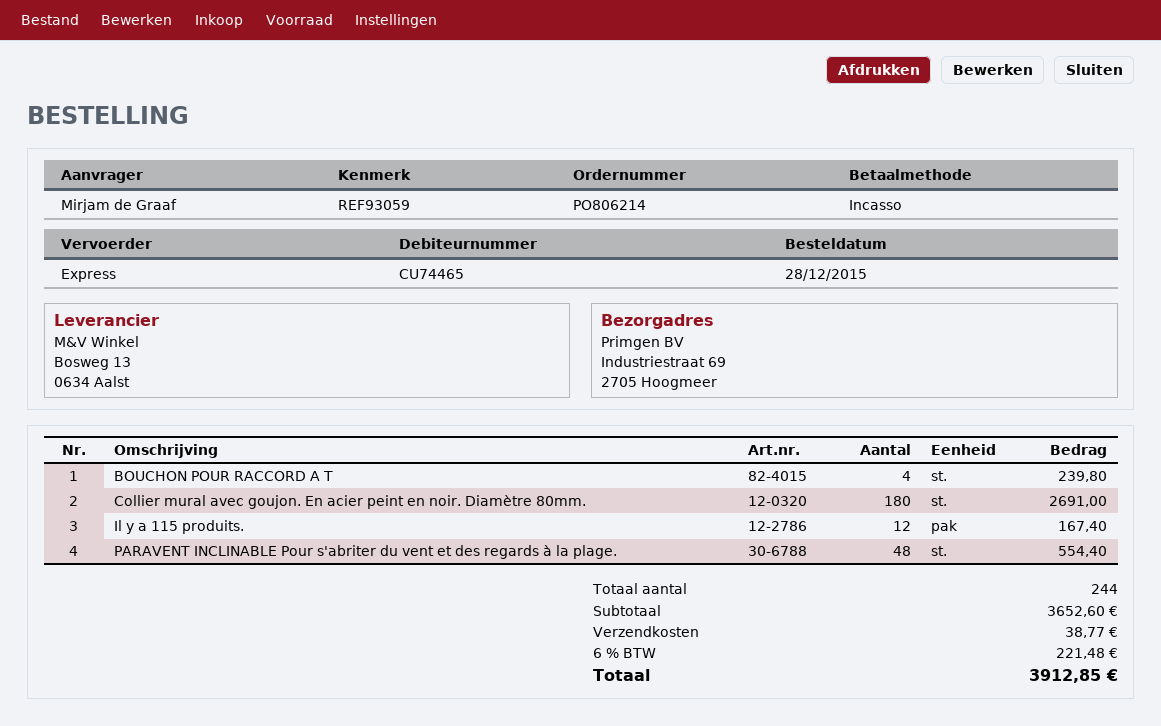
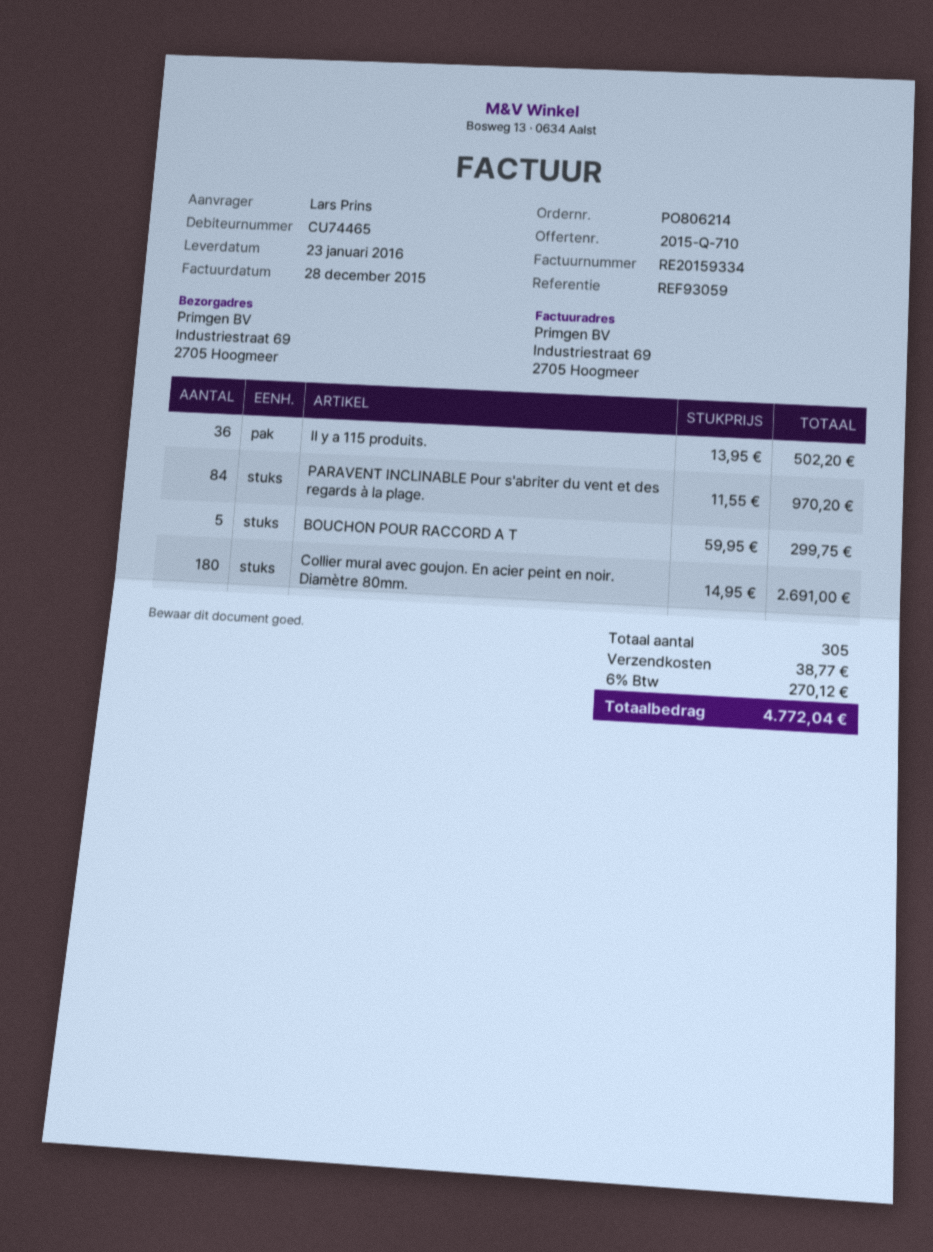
ordered by: Mirjam de Graaf -> Lars Prins
BOUCHON POUR RACCORD A T: 4 for 239.80 -> 5 for 299.75
Il y a 115 produits.: 12 for 167.40 -> 36 for 502.20
PARAVENT INCLINABLE Pour s'abriter du vent et des regards à la plage.: 48 for 554.40 -> 84 for 970.20
total quantity: 244 -> 305
tax: 6% = 221.48 -> 6% = 270.12
total: 3912.85 -> 4772.04

